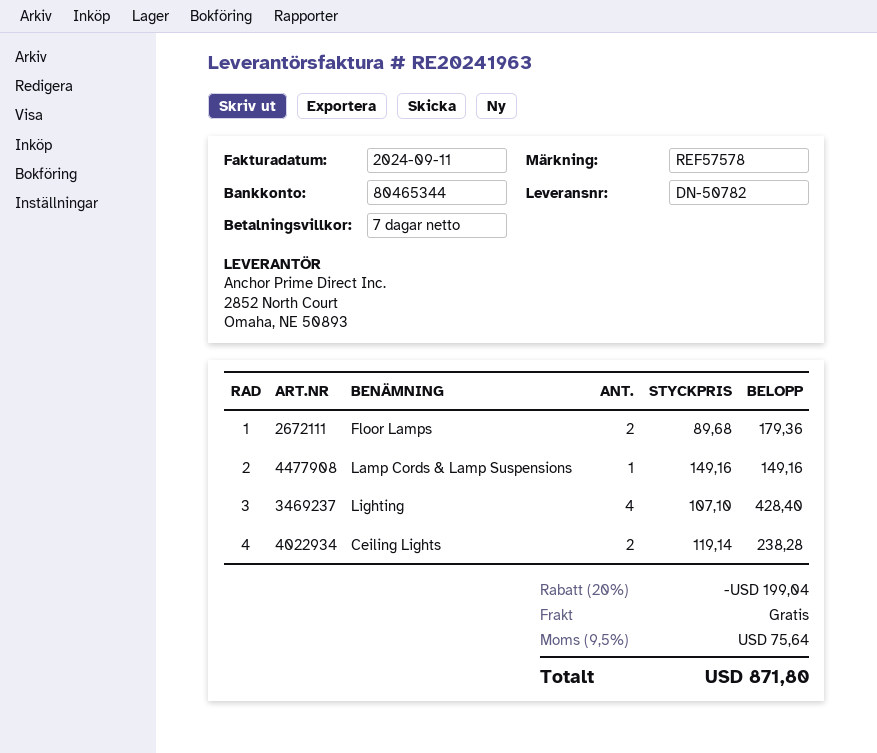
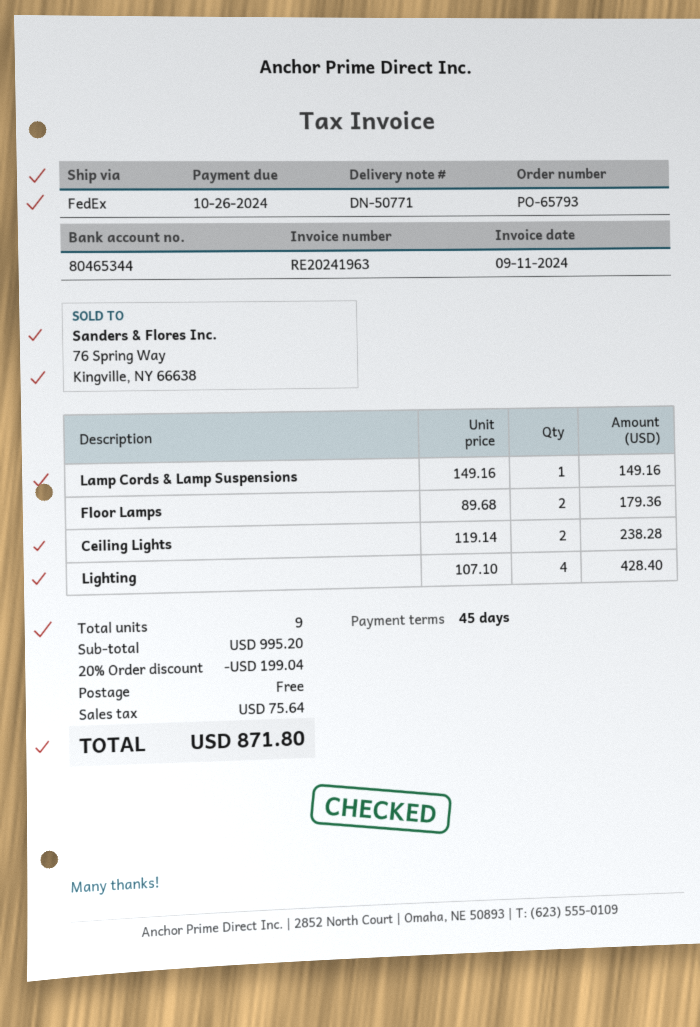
delivery note number: DN-50782 -> DN-50771
payment terms: 7 days -> 45 days

